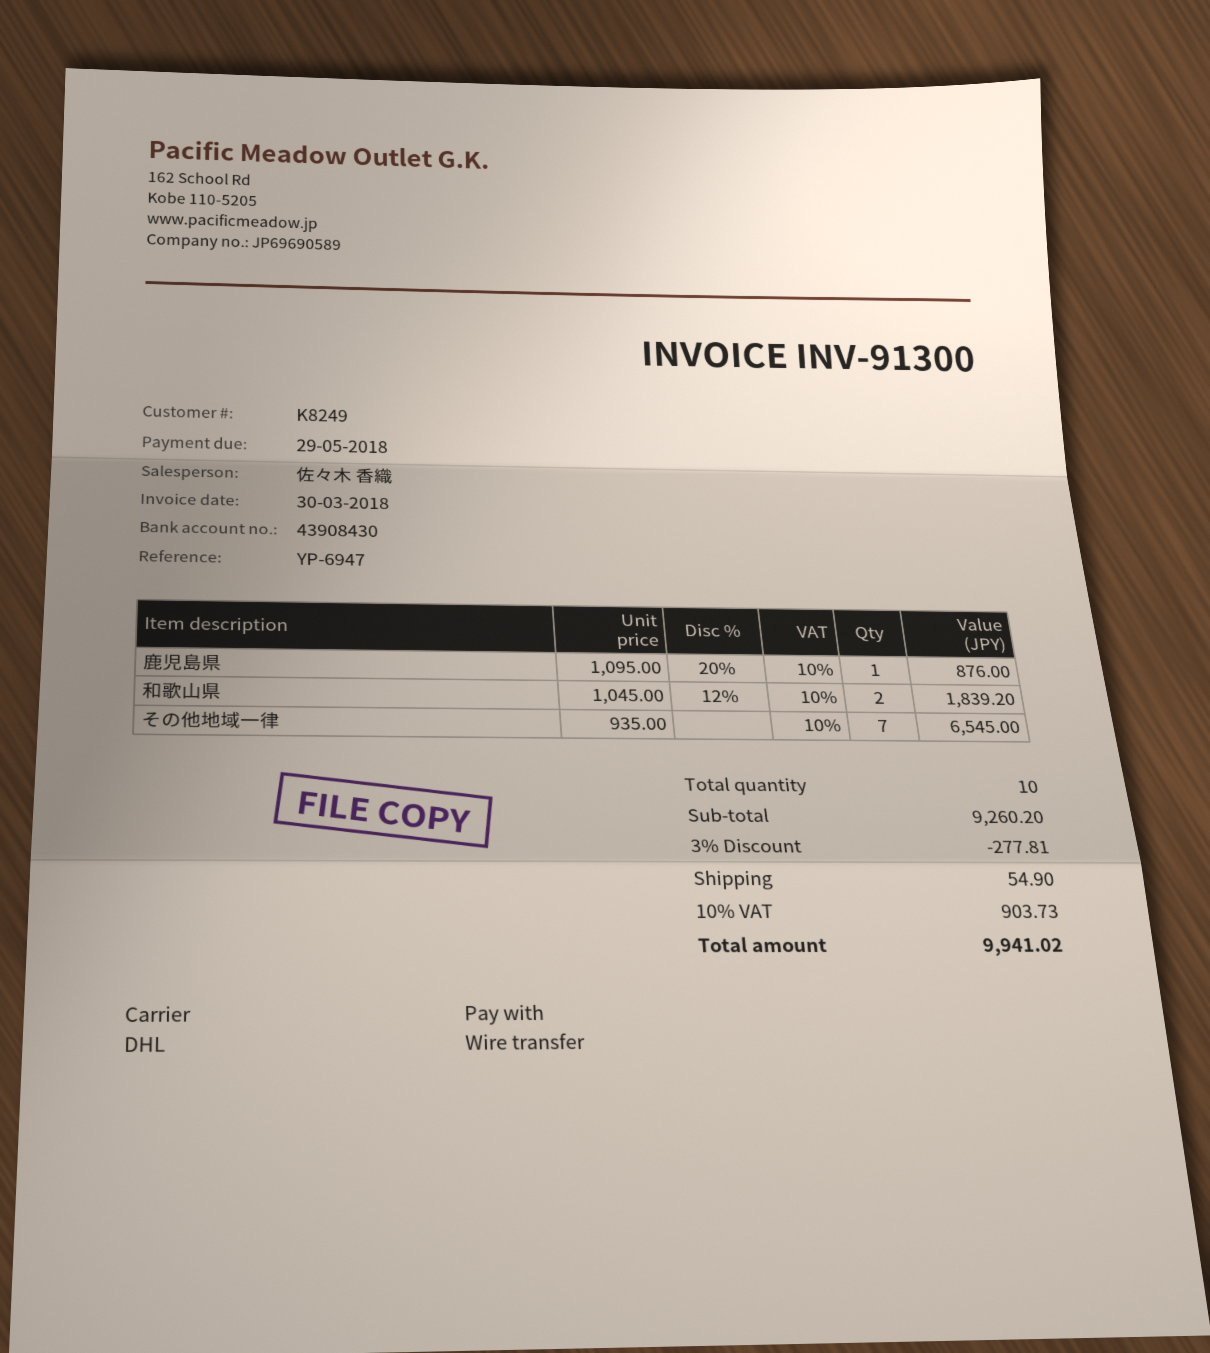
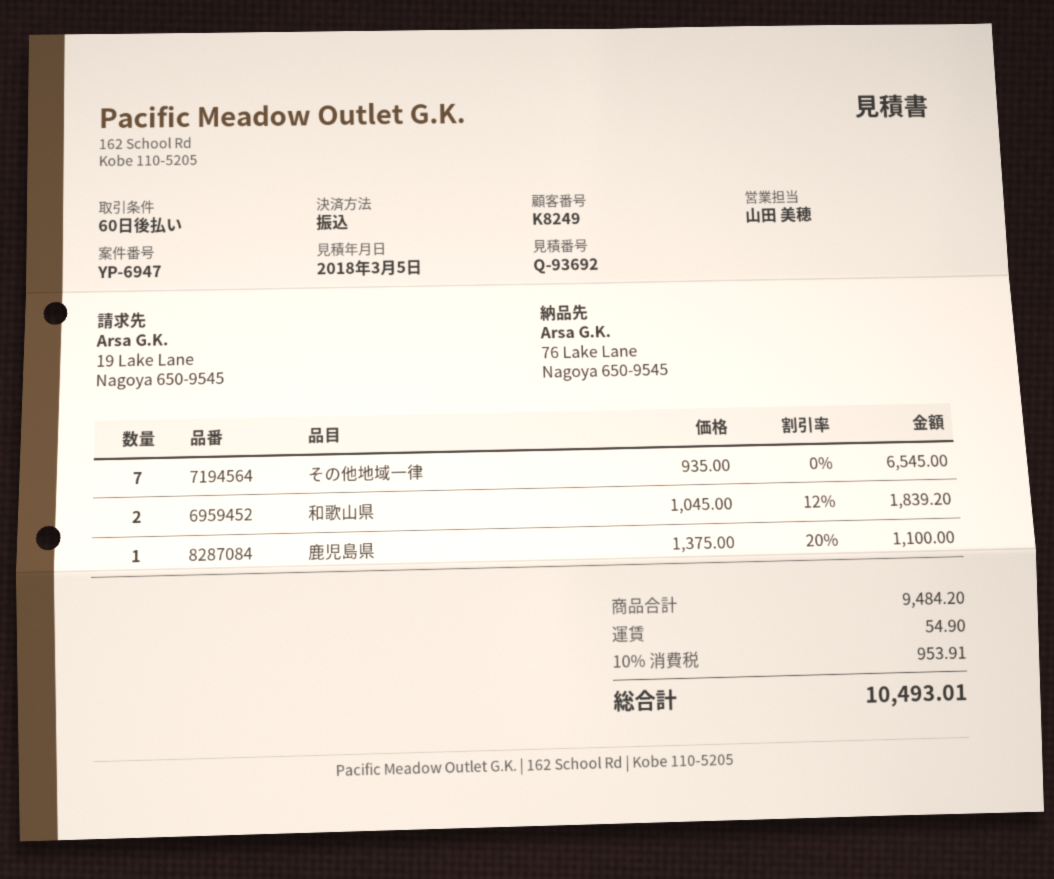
sales rep: 佐々木 香織 -> 山田 美穂
鹿児島県: 1 x 1095.00 - 20% = 876.00 -> 1 x 1375.00 - 20% = 1100.00
subtotal: 9260.20 -> 9484.20
discount: 3% = 277.81 -> none
tax: 10% = 903.73 -> 10% = 953.91
total: 9941.02 -> 10493.01

